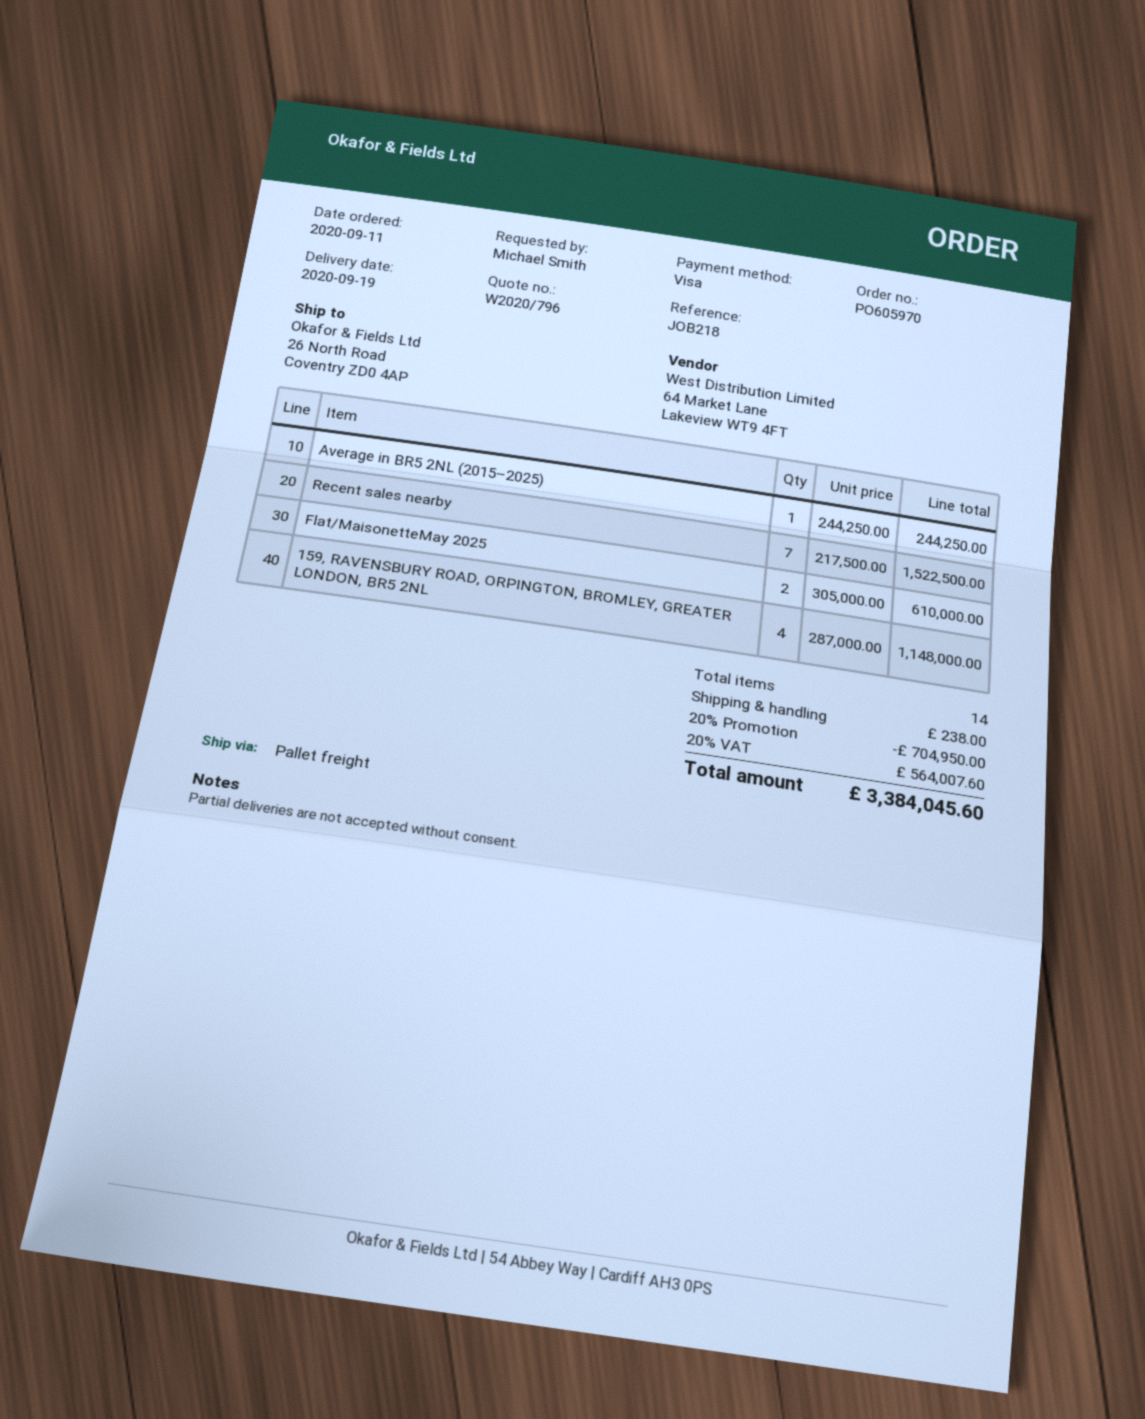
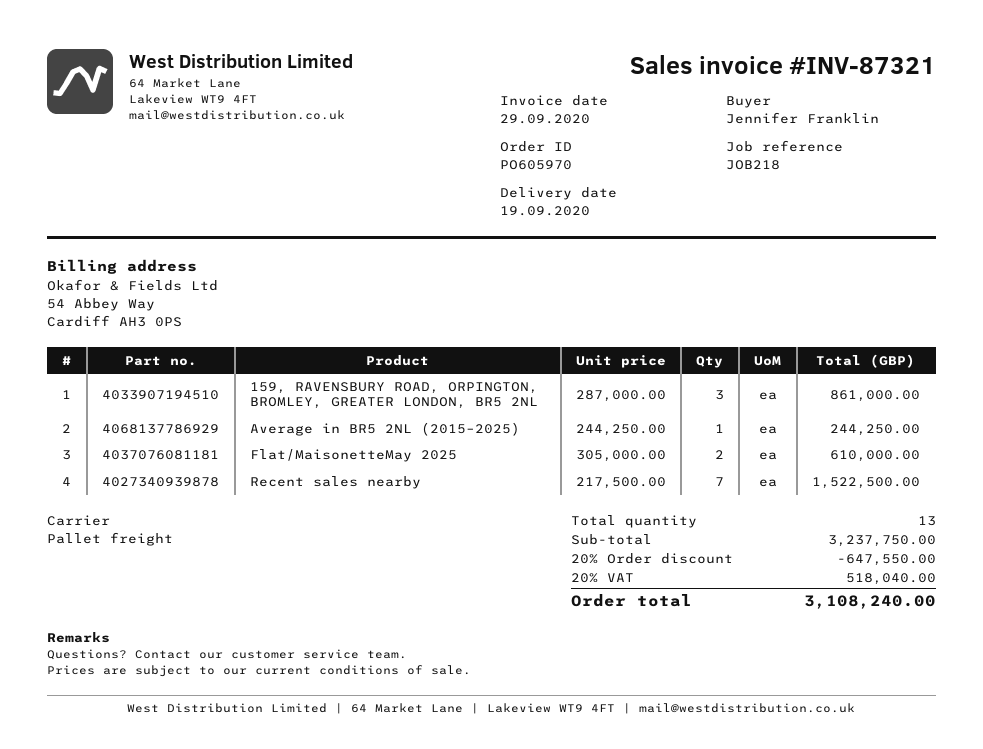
ordered by: Michael Smith -> Jennifer Franklin
159, RAVENSBURY ROAD, ORPINGTON, BROMLEY, GREATER LONDON, BR5 2NL: 4 x 287000.00 = 1148000.00 -> 3 x 287000.00 = 861000.00
total quantity: 14 -> 13
discount: 20% = 704950.00 -> 20% = 647550.00
shipping: 238.00 -> none
tax: 20% = 564007.60 -> 20% = 518040.00
total: 3384045.60 -> 3108240.00

